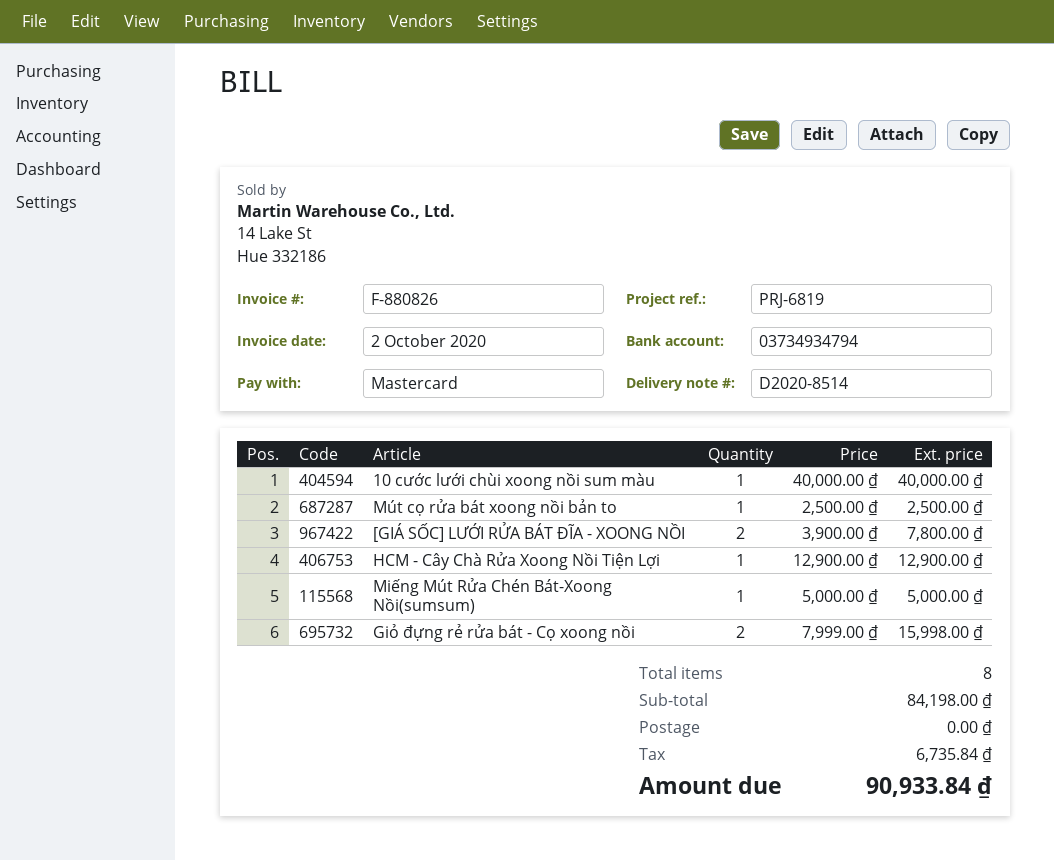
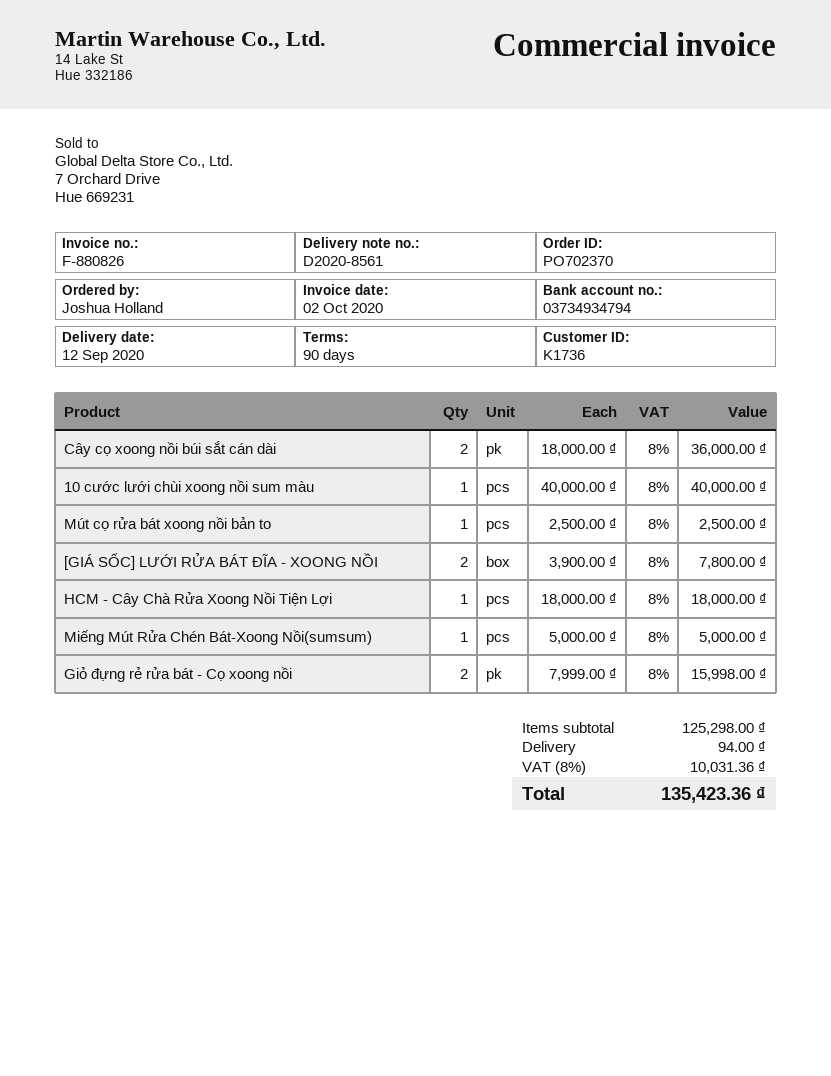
delivery note number: D2020-8514 -> D2020-8561
HCM - Cây Chà Rửa Xoong Nồi Tiện Lợi: 1 x 12900.00 = 12900.00 -> 1 x 18000.00 = 18000.00
Cây cọ xoong nồi búi sắt cán dài: none -> 2 x 18000.00 = 36000.00
subtotal: 84198.00 -> 125298.00
shipping: 0.00 -> 94.00
tax: 6735.84 -> 10031.36
total: 90933.84 -> 135423.36

